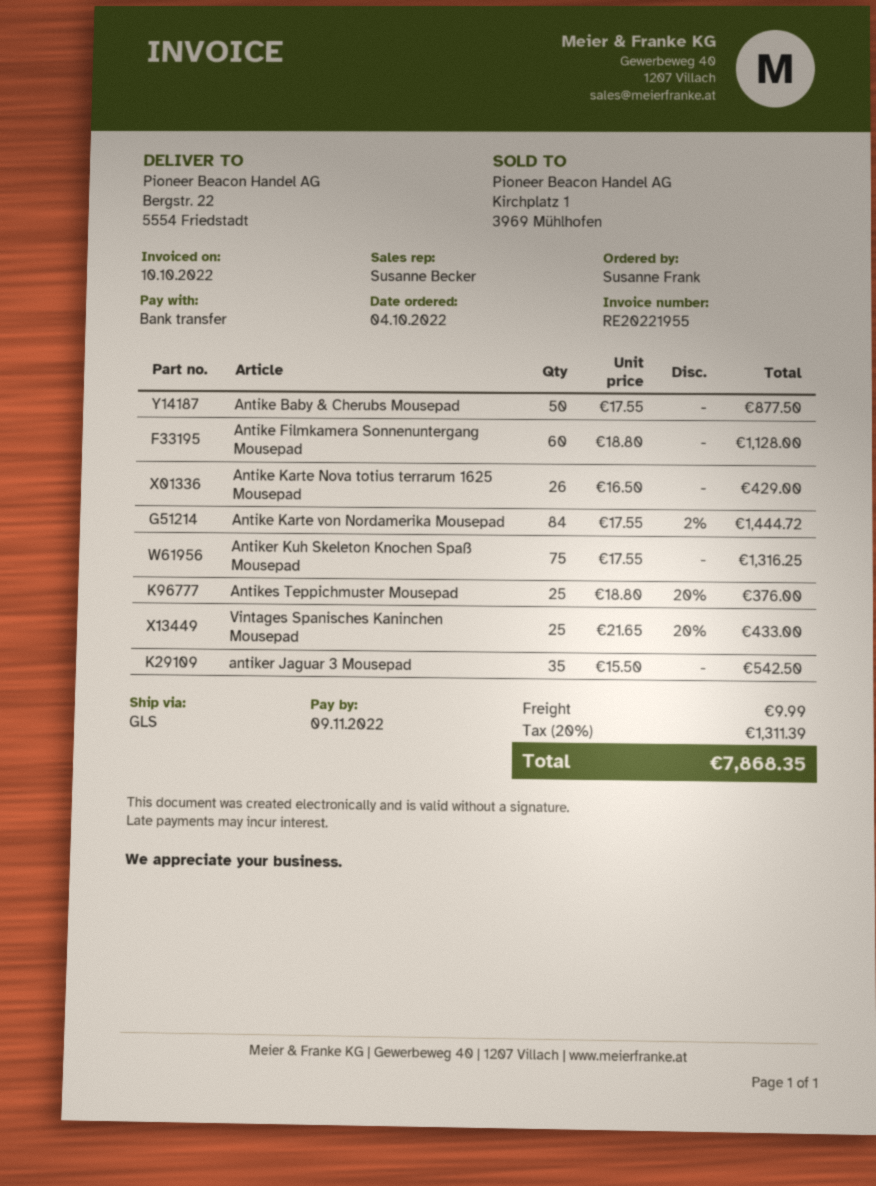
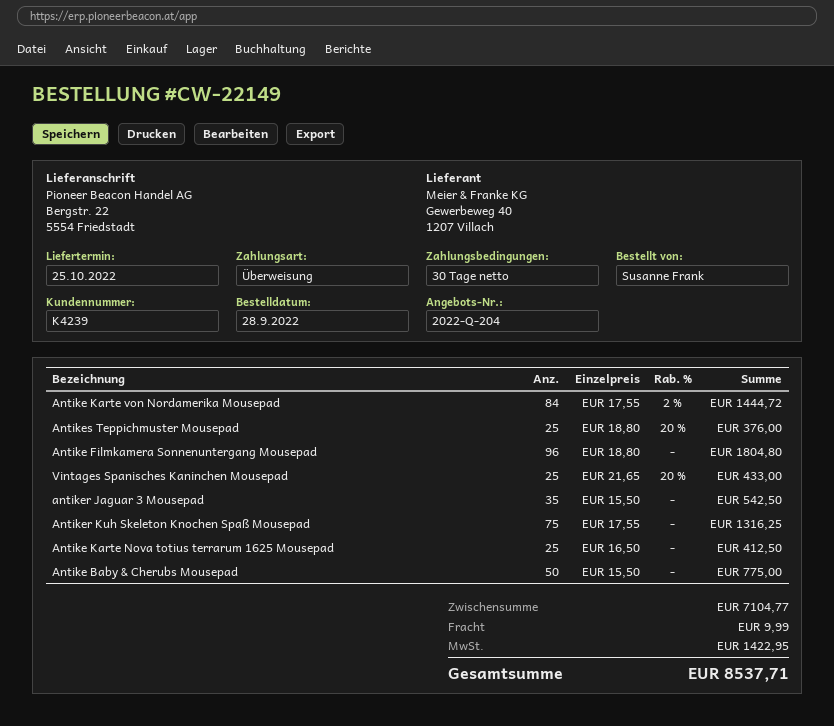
order date: 2022-10-04 -> 2022-09-28
Antike Baby & Cherubs Mousepad: 50 x 17.55 = 877.50 -> 50 x 15.50 = 775.00
Antike Filmkamera Sonnenuntergang Mousepad: 60 x 18.80 = 1128.00 -> 96 x 18.80 = 1804.80
Antike Karte Nova totius terrarum 1625 Mousepad: 26 x 16.50 = 429.00 -> 25 x 16.50 = 412.50
tax: 1311.39 -> 1422.95
total: 7868.35 -> 8537.71

